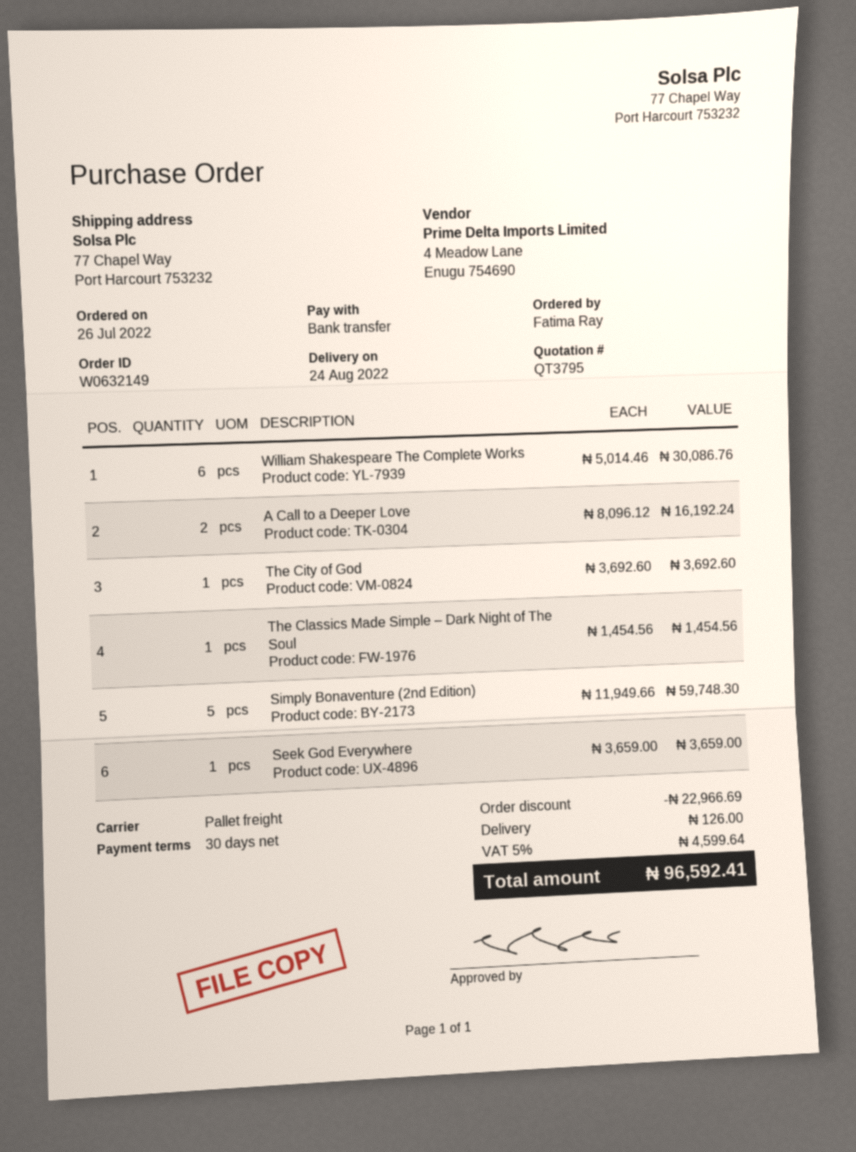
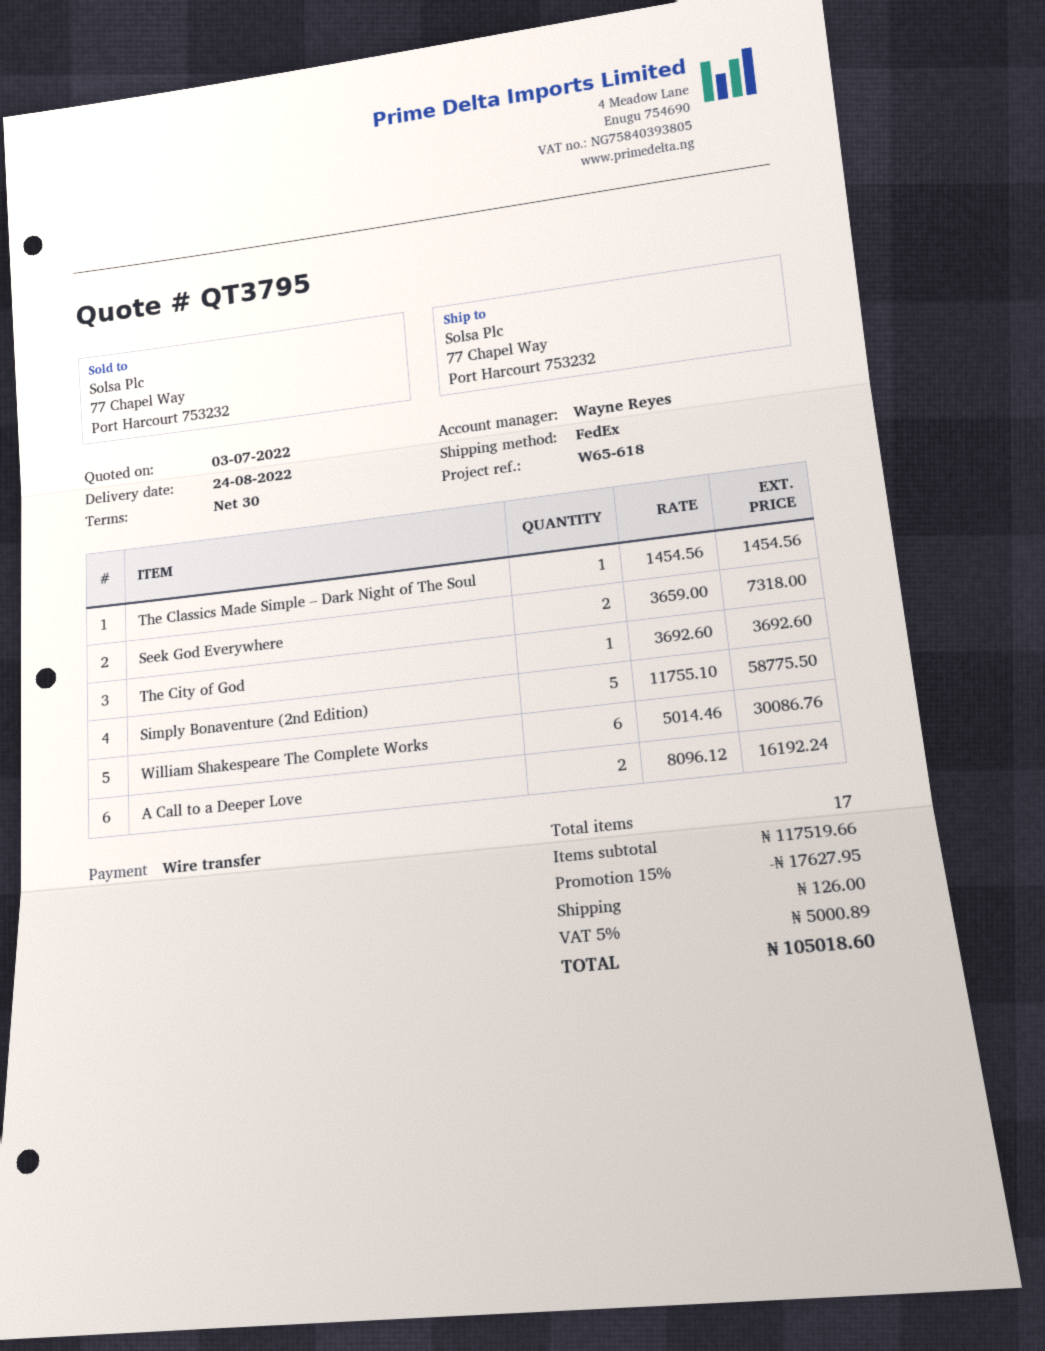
shipping method: pallet freight -> FedEx
Simply Bonaventure (2nd Edition): 5 x 11949.66 = 59748.30 -> 5 x 11755.10 = 58775.50
Seek God Everywhere: 1 x 3659.00 = 3659.00 -> 2 x 3659.00 = 7318.00
discount: 22966.69 -> 17627.95
tax: 5% = 4599.64 -> 5% = 5000.89
total: 96592.41 -> 105018.60

